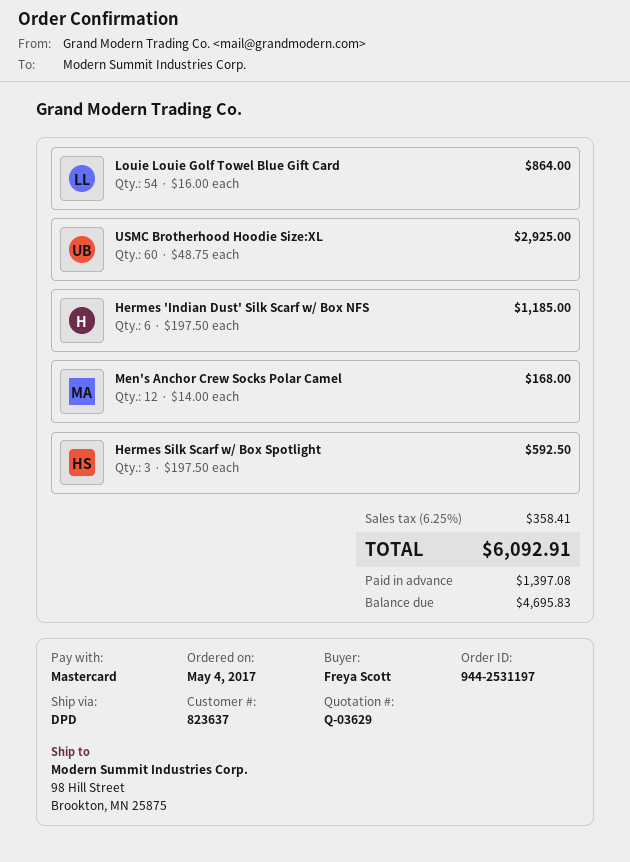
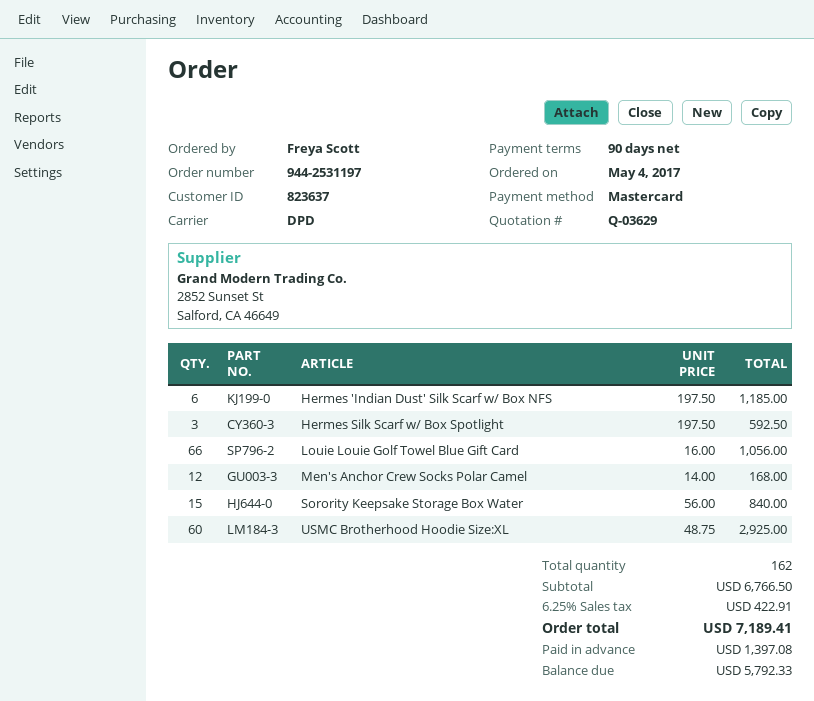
Louie Louie Golf Towel Blue Gift Card: 54 x 16.00 = 864.00 -> 66 x 16.00 = 1056.00
Sorority Keepsake Storage Box Water: none -> 15 x 56.00 = 840.00
tax: 6.25% = 358.41 -> 6.25% = 422.91
total: 6092.91 -> 7189.41
balance: 4695.83 -> 5792.33

